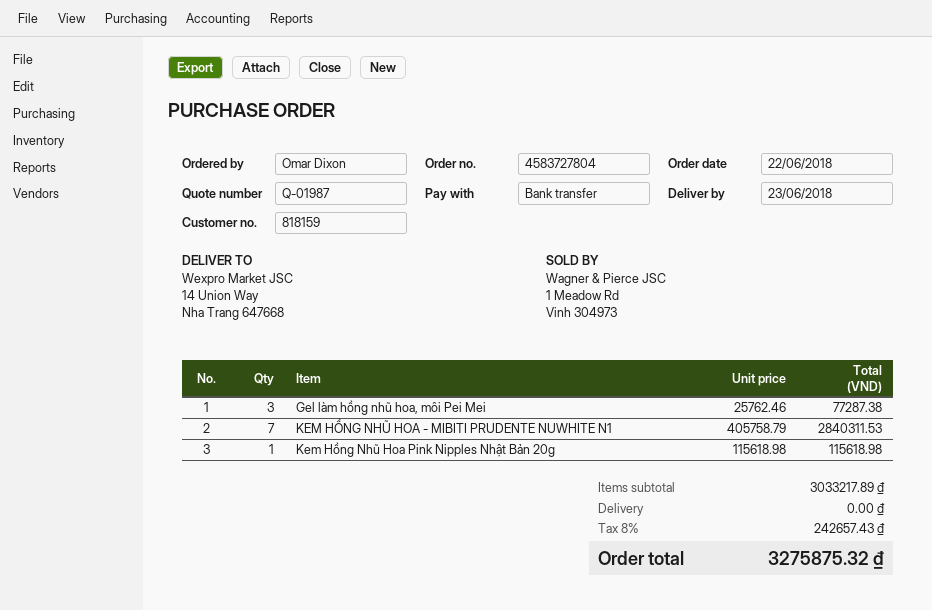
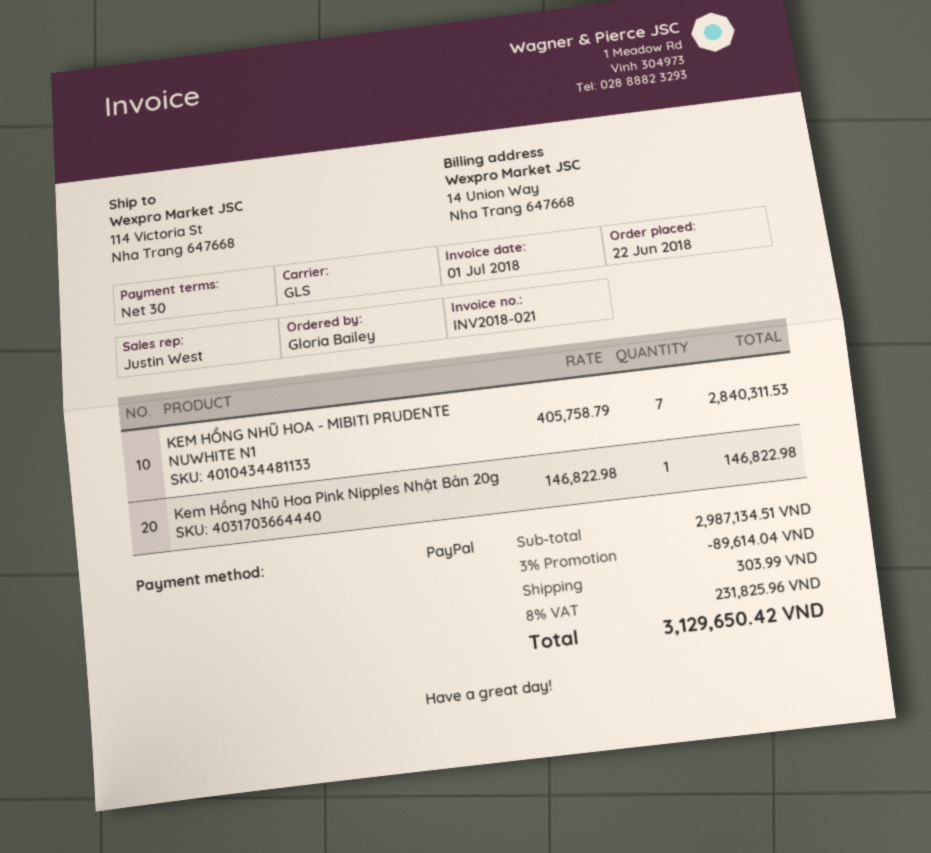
ordered by: Omar Dixon -> Gloria Bailey
payment method: bank transfer -> PayPal
ship to: 14 Union Way, Nha Trang 647668 -> 114 Victoria St, Nha Trang 647668
Gel làm hồng nhũ hoa, môi Pei Mei: 3 x 25762.46 = 77287.38 -> none
Kem Hồng Nhũ Hoa Pink Nipples Nhật Bản 20g: 1 x 115618.98 = 115618.98 -> 1 x 146822.98 = 146822.98
subtotal: 3033217.89 -> 2987134.51
discount: none -> 3% = 89614.04
shipping: 0.00 -> 303.99
tax: 8% = 242657.43 -> 8% = 231825.96
total: 3275875.32 -> 3129650.42

